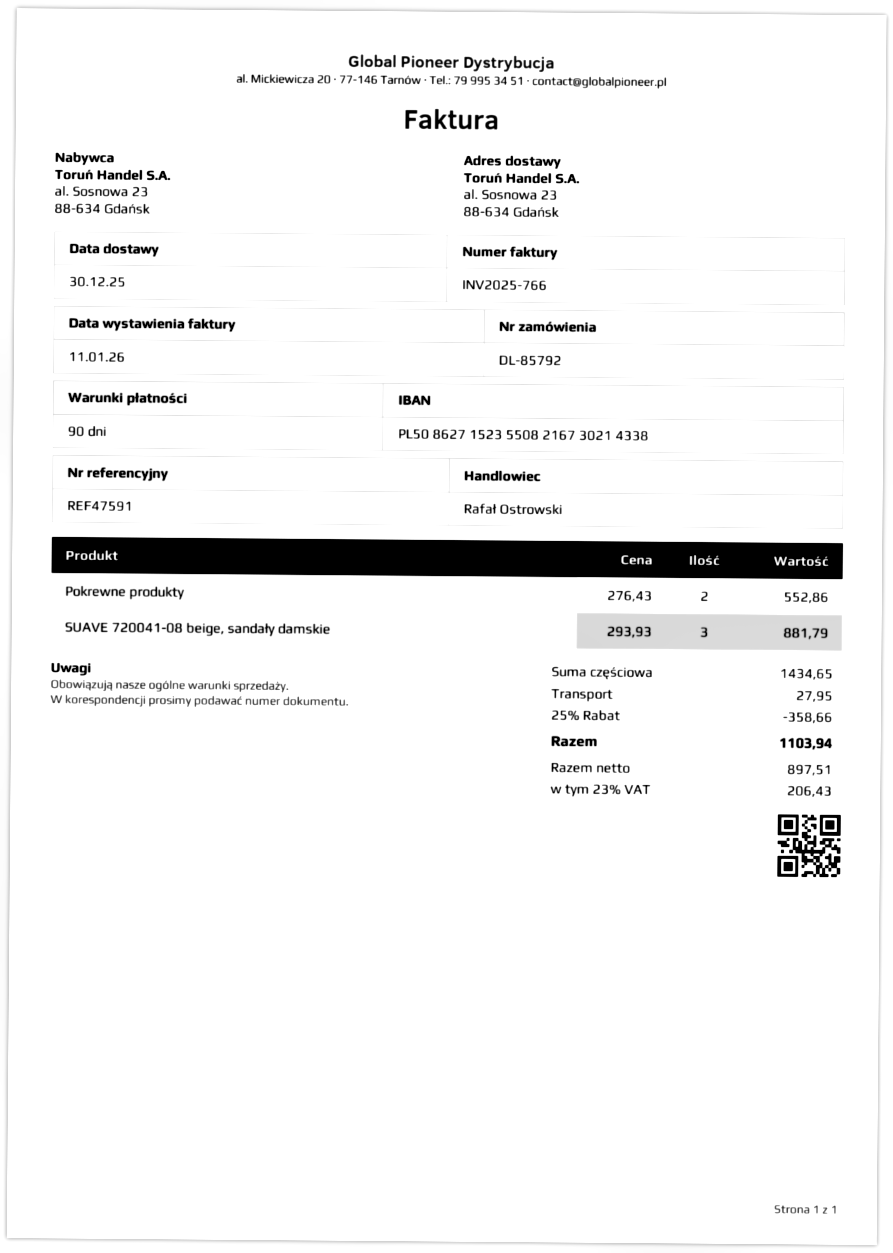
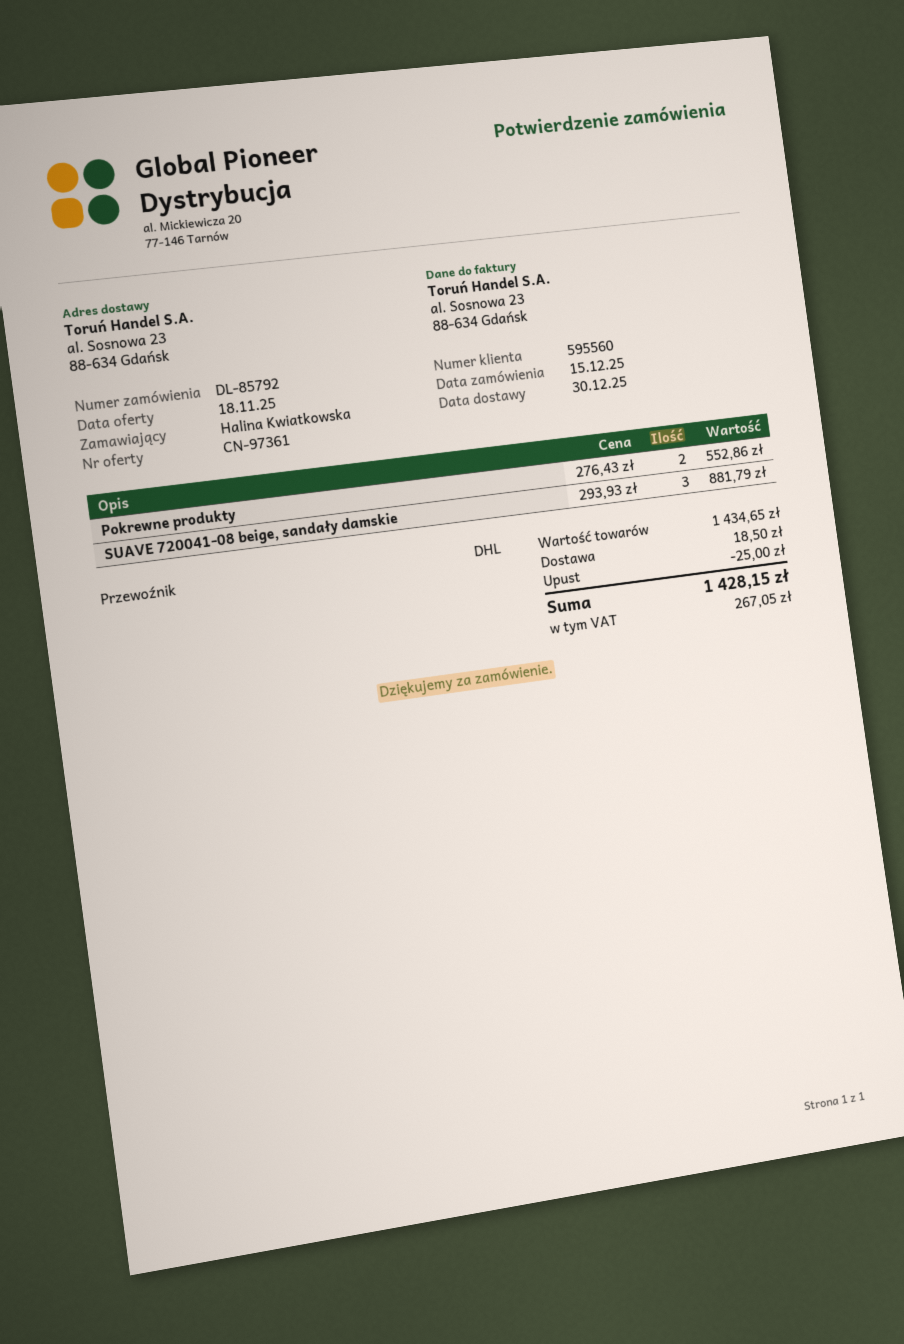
discount: 358.66 -> 25.00
shipping: 27.95 -> 18.50
tax: 206.43 -> 267.05
total: 1103.94 -> 1428.15

